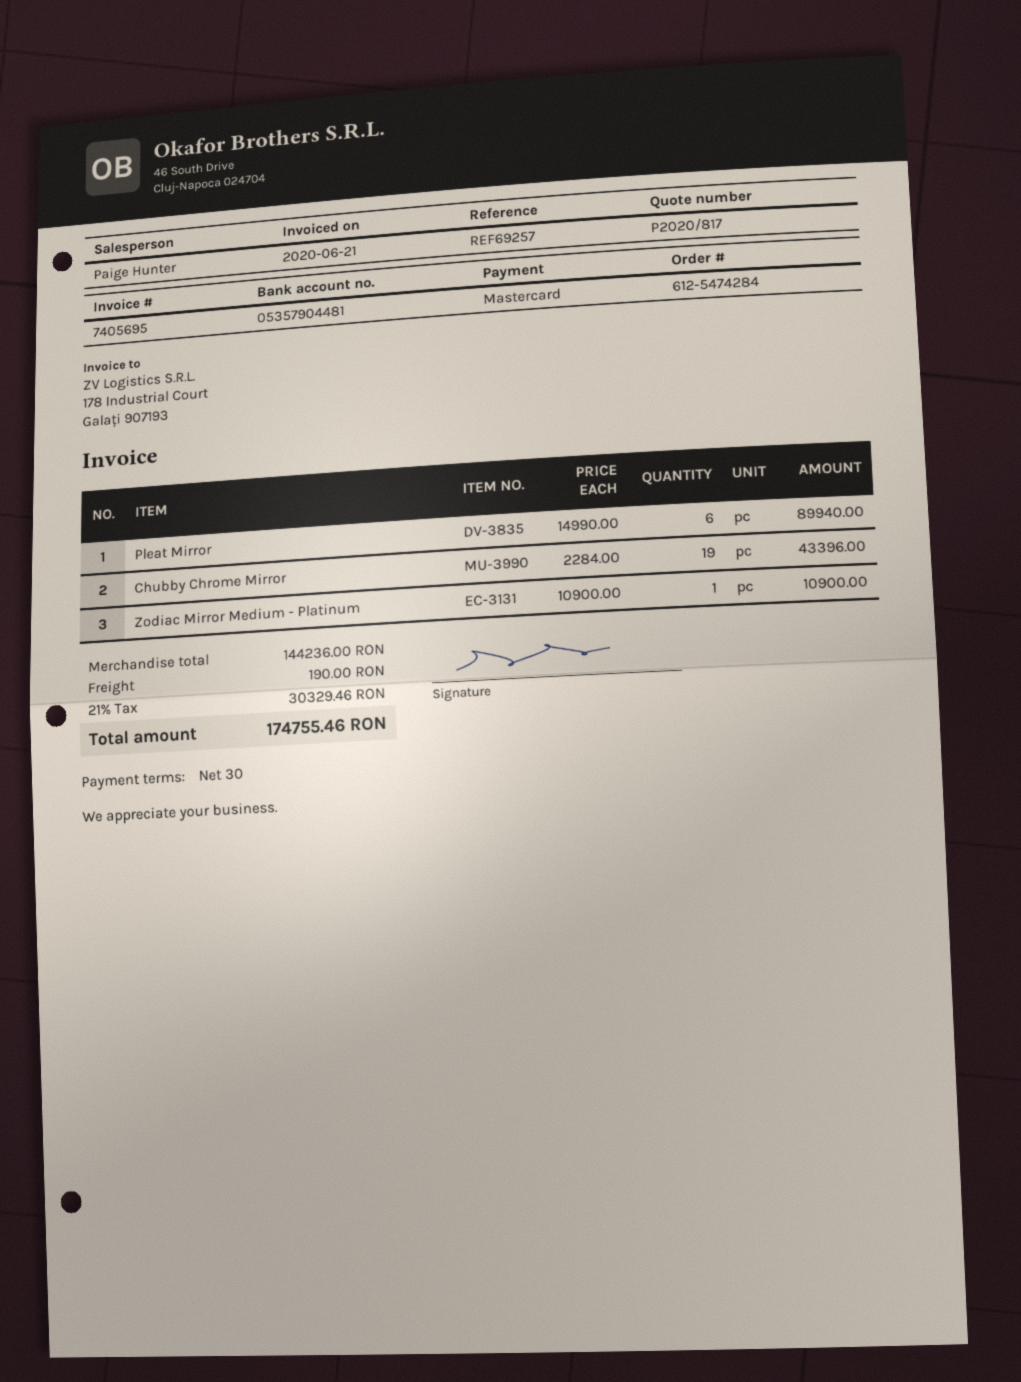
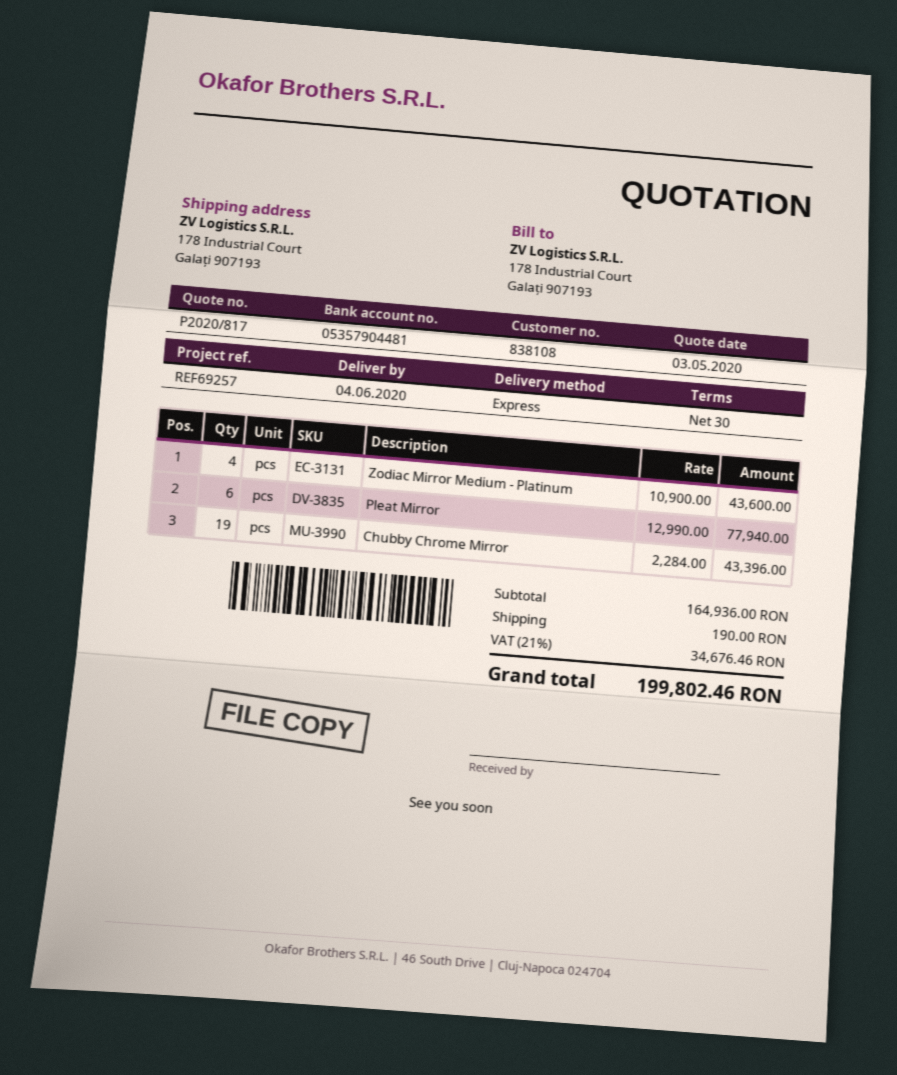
Pleat Mirror: 6 x 14990.00 = 89940.00 -> 6 x 12990.00 = 77940.00
Zodiac Mirror Medium - Platinum: 1 x 10900.00 = 10900.00 -> 4 x 10900.00 = 43600.00
subtotal: 144236.00 -> 164936.00
tax: 21% = 30329.46 -> 21% = 34676.46
total: 174755.46 -> 199802.46

